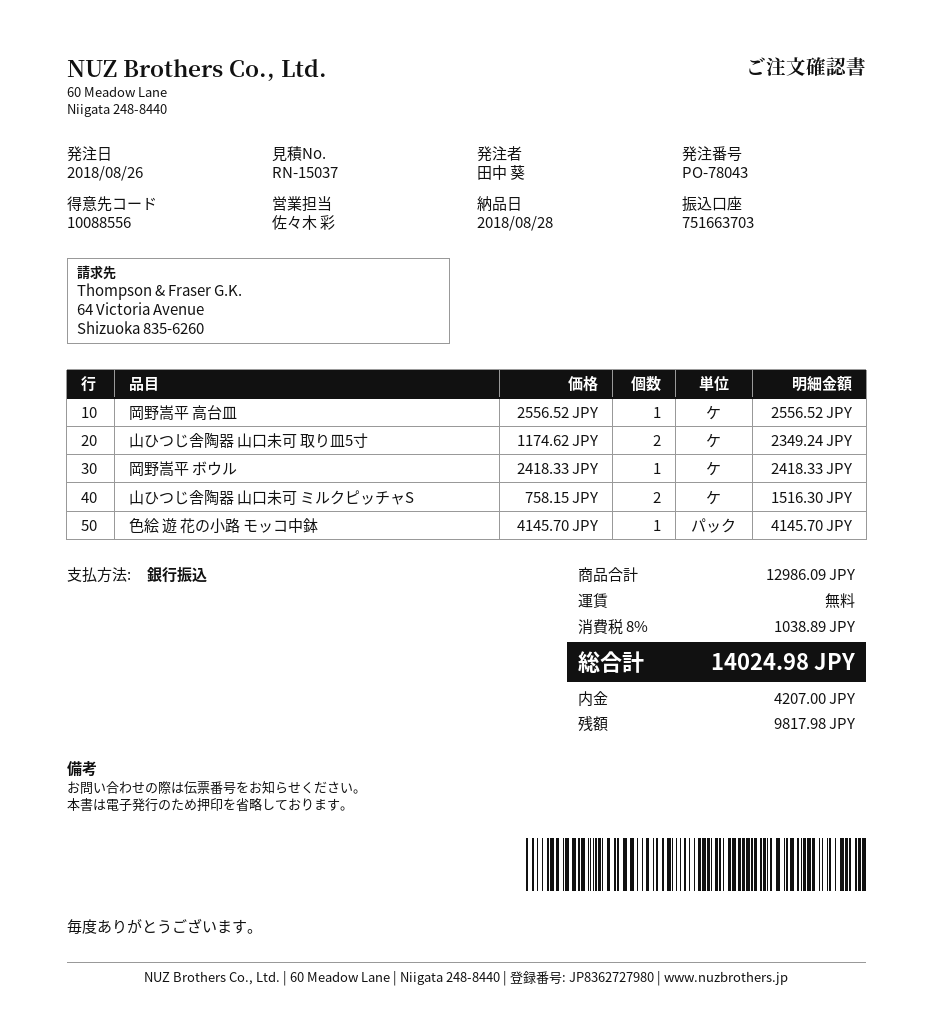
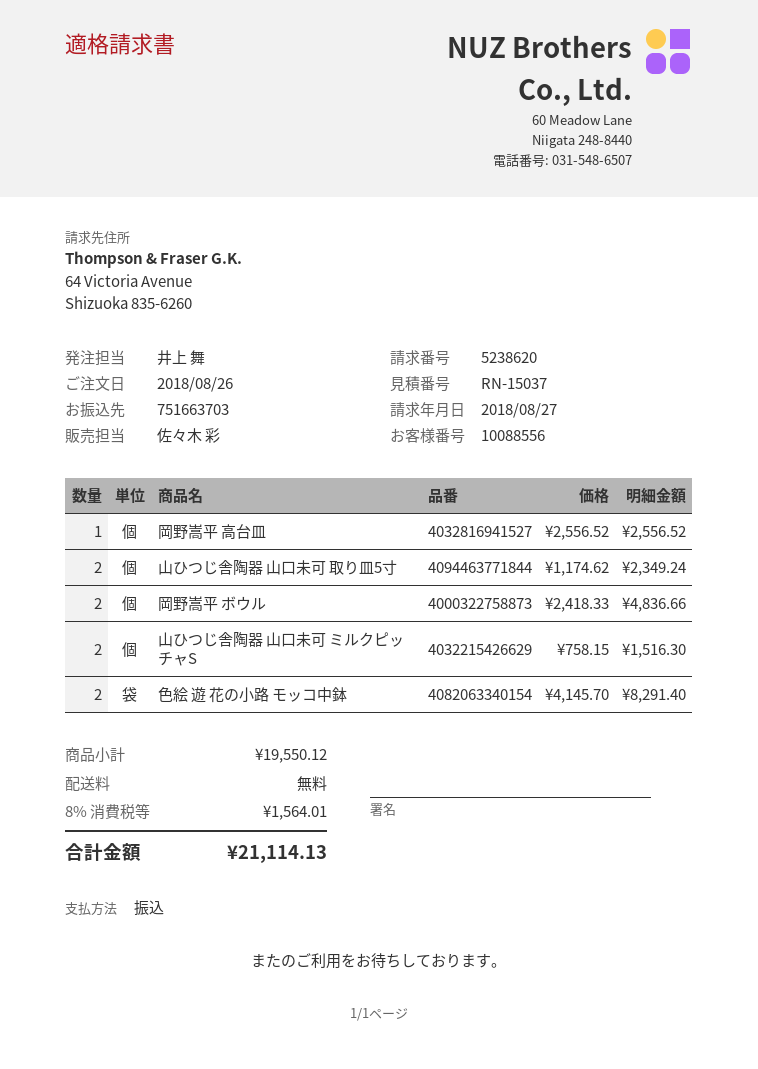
ordered by: 田中 葵 -> 井上 舞
岡野嵩平 ボウル: 1 x 2418.33 = 2418.33 -> 2 x 2418.33 = 4836.66
色絵 遊 花の小路 モッコ中鉢: 1 x 4145.70 = 4145.70 -> 2 x 4145.70 = 8291.40
subtotal: 12986.09 -> 19550.12
tax: 8% = 1038.89 -> 8% = 1564.01
total: 14024.98 -> 21114.13

